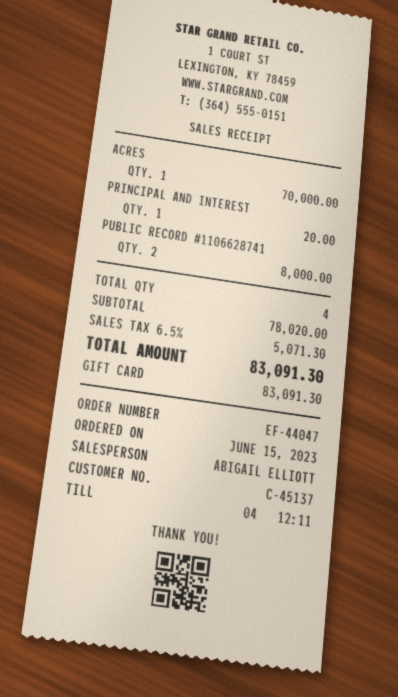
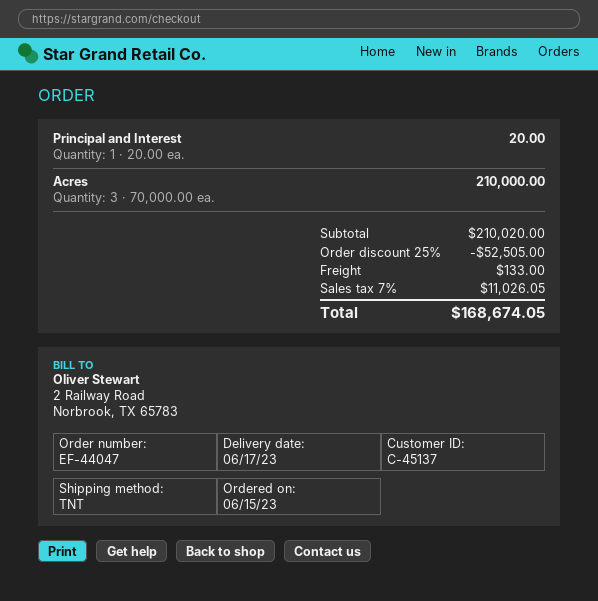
ACRES: 1 for 70000.00 -> 3 for 210000.00
PUBLIC RECORD #1106628741: 2 for 8000.00 -> none
subtotal: 78020.00 -> 210020.00
discount: none -> 25% = 52505.00
shipping: none -> 133.00
tax: 6.5% = 5071.30 -> 7% = 11026.05
total: 83091.30 -> 168674.05

